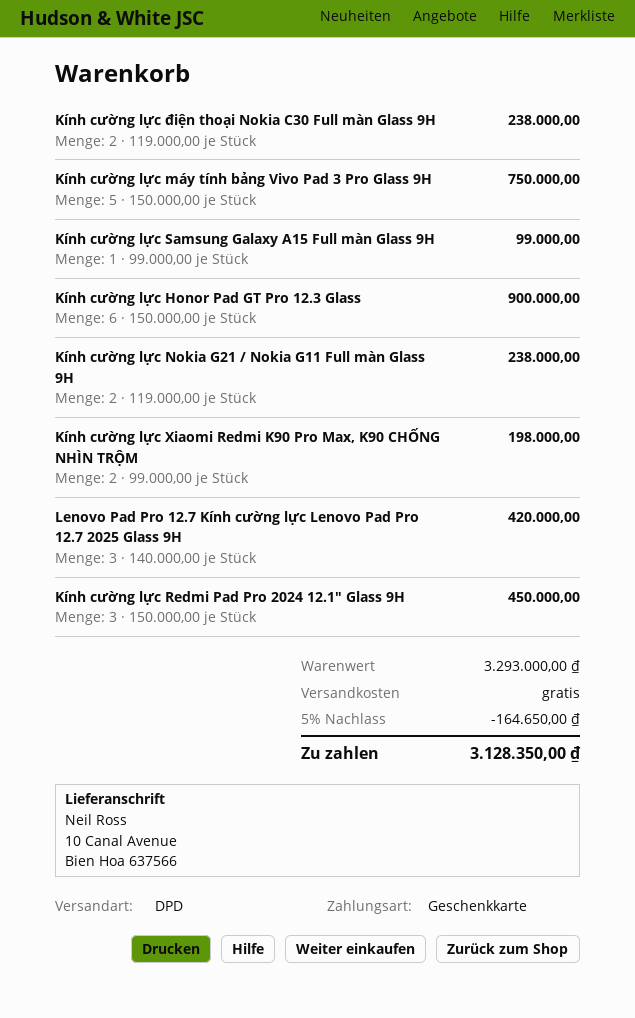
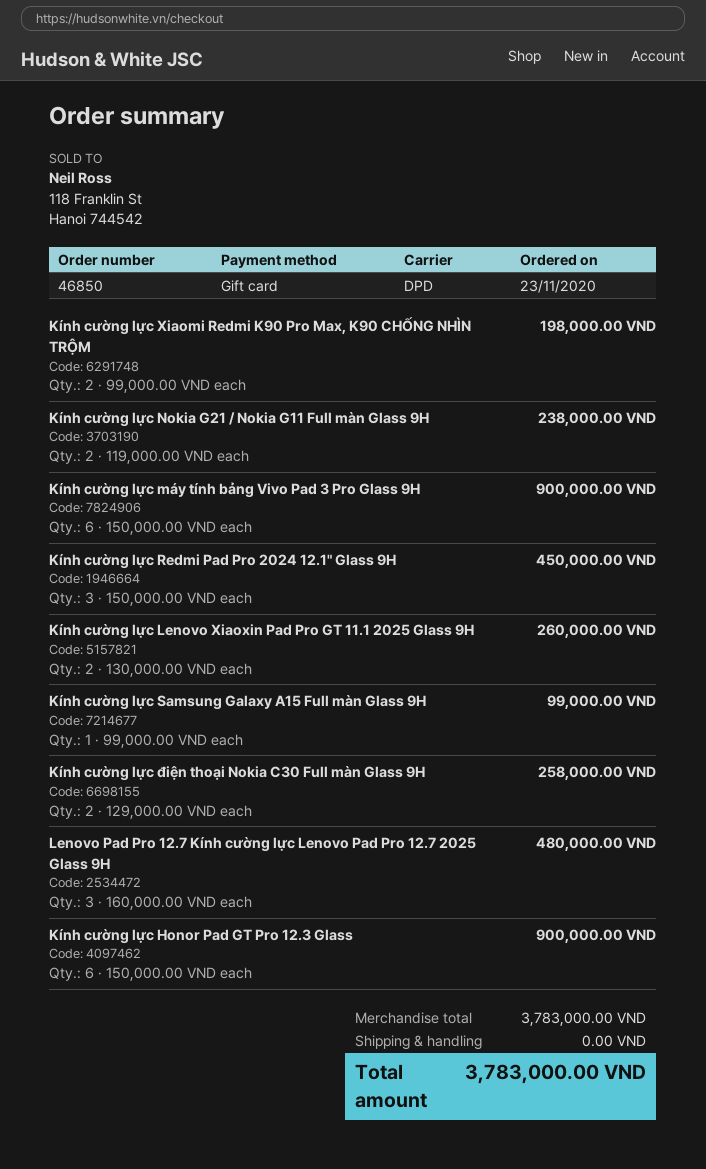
Kính cường lực điện thoại Nokia C30 Full màn Glass 9H: 2 x 119000.00 = 238000.00 -> 2 x 129000.00 = 258000.00
Kính cường lực máy tính bảng Vivo Pad 3 Pro Glass 9H: 5 x 150000.00 = 750000.00 -> 6 x 150000.00 = 900000.00
Lenovo Pad Pro 12.7 Kính cường lực Lenovo Pad Pro 12.7 2025 Glass 9H: 3 x 140000.00 = 420000.00 -> 3 x 160000.00 = 480000.00
Kính cường lực Lenovo Xiaoxin Pad Pro GT 11.1 2025 Glass 9H: none -> 2 x 130000.00 = 260000.00
subtotal: 3293000.00 -> 3783000.00
discount: 5% = 164650.00 -> none
total: 3128350.00 -> 3783000.00

